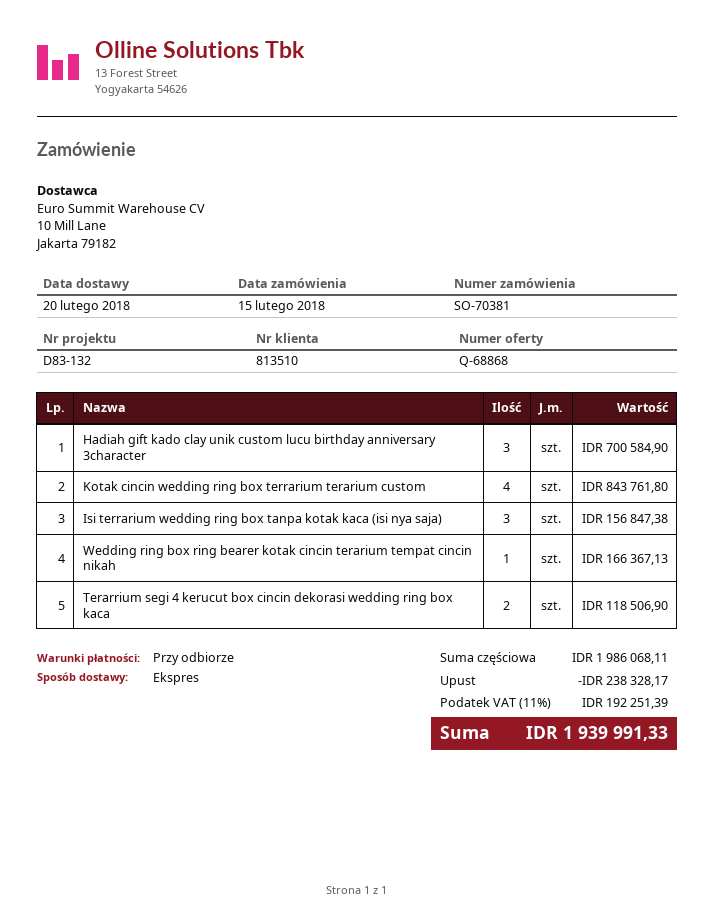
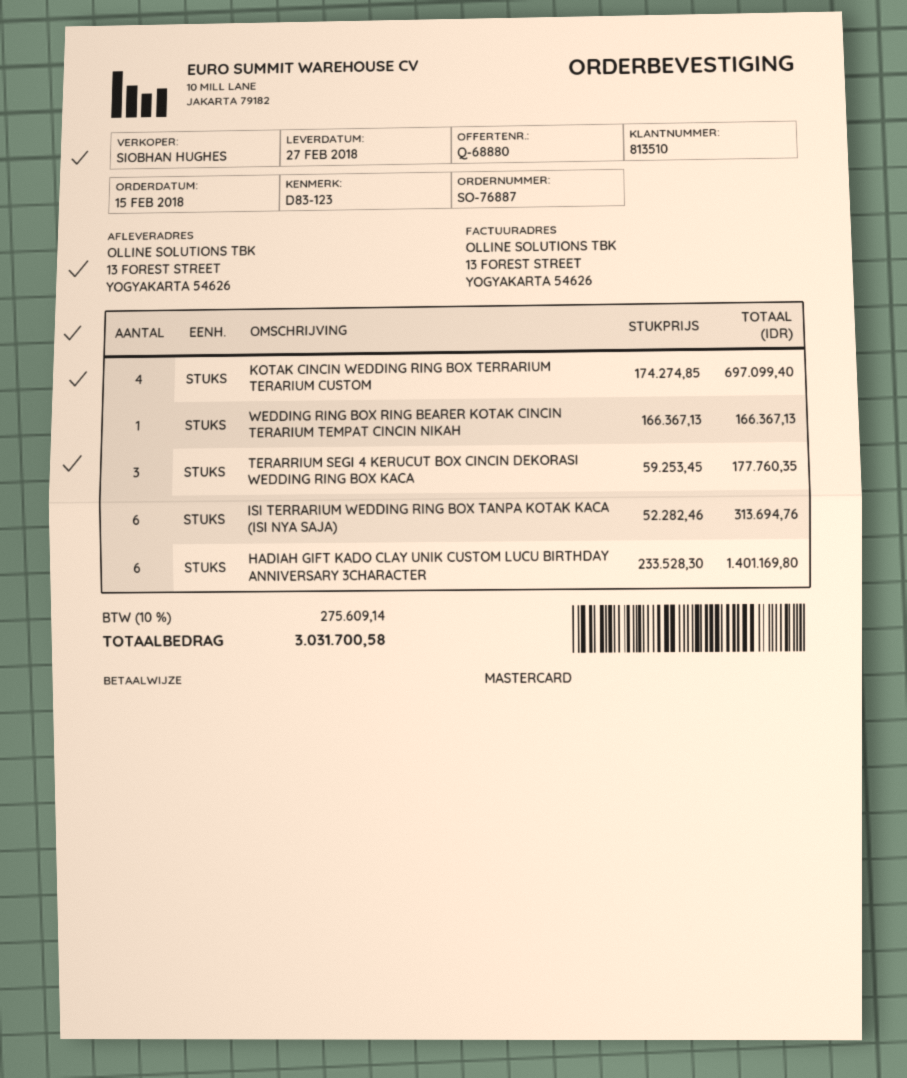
quote number: Q-68868 -> Q-68880
order number: SO-70381 -> SO-76887
delivery date: 2018-02-20 -> 2018-02-27
reference: D83-132 -> D83-123
Hadiah gift kado clay unik custom lucu birthday anniversary 3character: 3 for 700584.90 -> 6 for 1401169.80
Kotak cincin wedding ring box terrarium terarium custom: 4 for 843761.80 -> 4 for 697099.40
Isi terrarium wedding ring box tanpa kotak kaca (isi nya saja): 3 for 156847.38 -> 6 for 313694.76
Terarrium segi 4 kerucut box cincin dekorasi wedding ring box kaca: 2 for 118506.90 -> 3 for 177760.35
discount: 238328.17 -> none
tax: 11% = 192251.39 -> 10% = 275609.14
total: 1939991.33 -> 3031700.58

